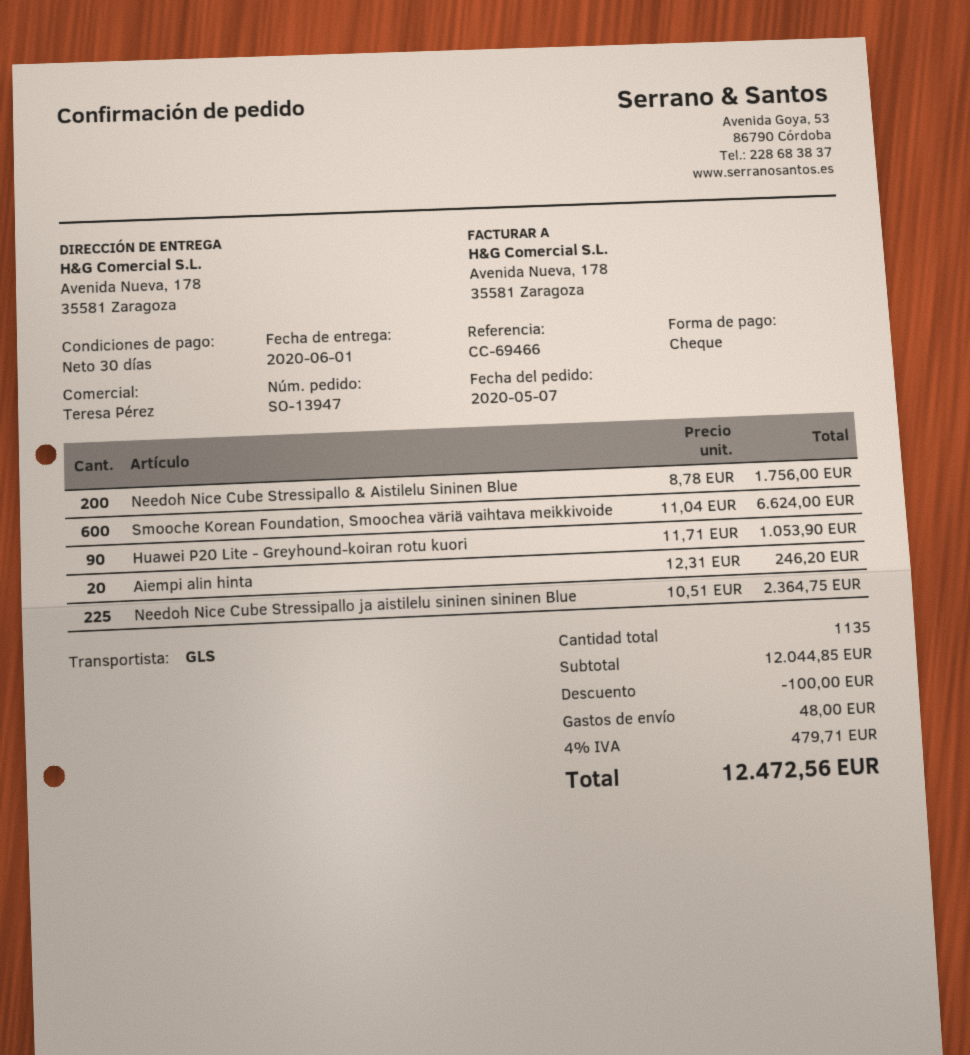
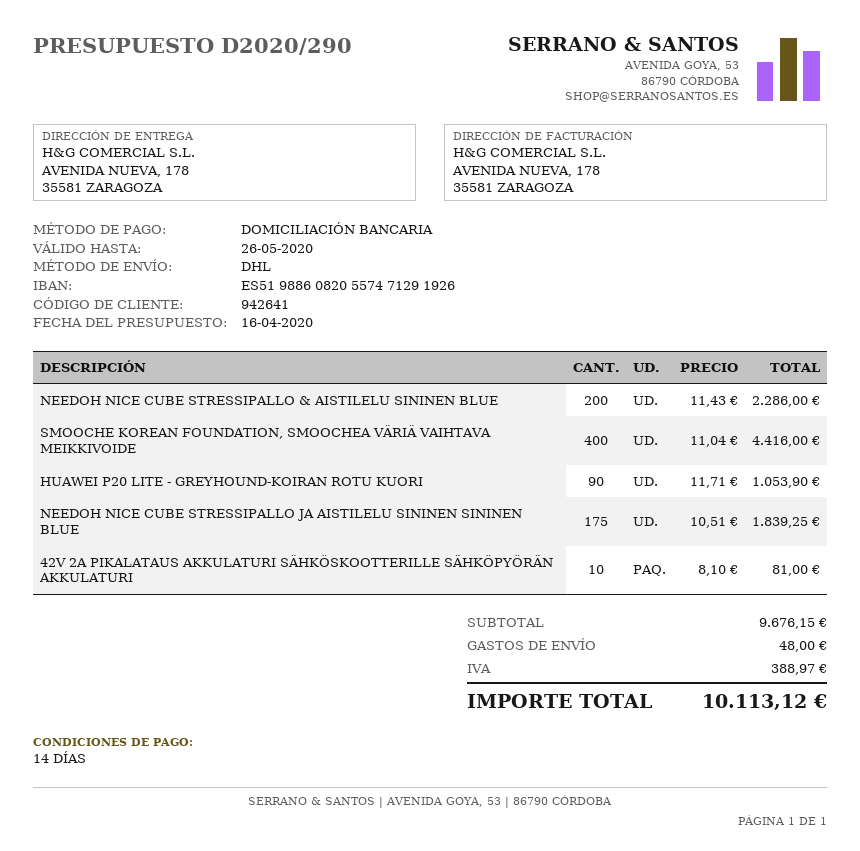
payment terms: 30 days -> 14 days
payment method: cheque -> direct debit
shipping method: GLS -> DHL
Needoh Nice Cube Stressipallo & Aistilelu Sininen Blue: 200 x 8.78 = 1756.00 -> 200 x 11.43 = 2286.00
Smooche Korean Foundation, Smoochea väriä vaihtava meikkivoide: 600 x 11.04 = 6624.00 -> 400 x 11.04 = 4416.00
Aiempi alin hinta: 20 x 12.31 = 246.20 -> none
Needoh Nice Cube Stressipallo ja aistilelu sininen sininen Blue: 225 x 10.51 = 2364.75 -> 175 x 10.51 = 1839.25
42V 2A PIKALATAUS AKKULATURI SÄHKÖSKOOTTERILLE SÄHKÖPYÖRÄN AKKULATURI: none -> 10 x 8.10 = 81.00
subtotal: 12044.85 -> 9676.15
discount: 100.00 -> none
tax: 479.71 -> 388.97
total: 12472.56 -> 10113.12

